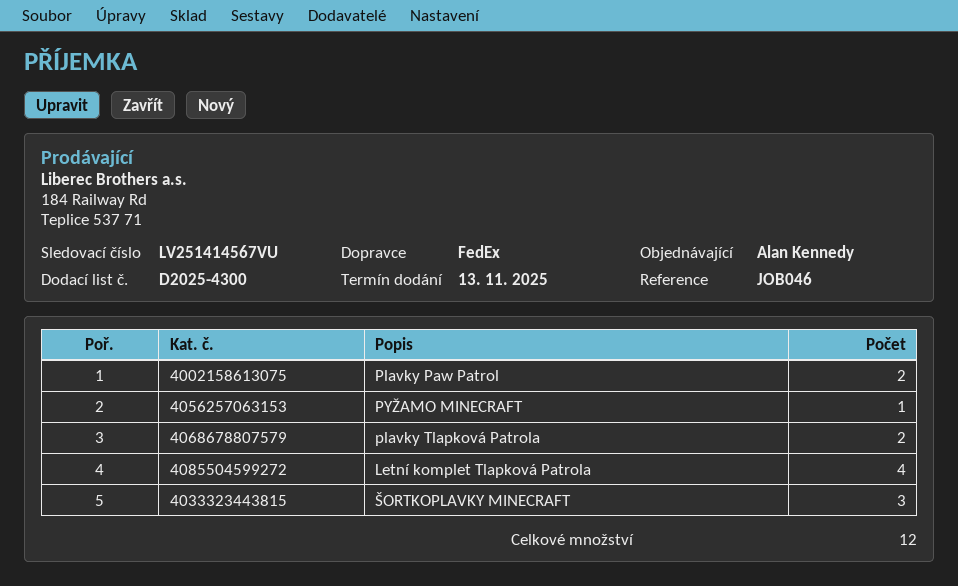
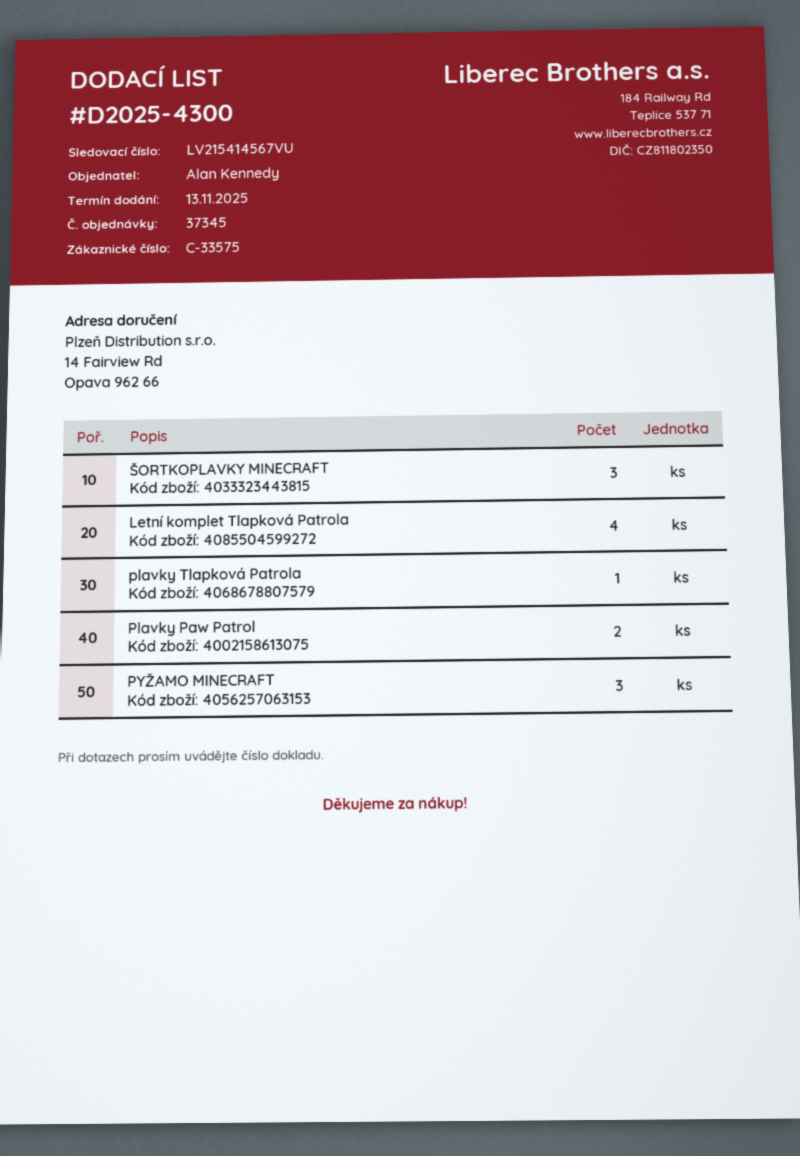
tracking number: LV251414567VU -> LV215414567VU
PYŽAMO MINECRAFT: 1 -> 3
plavky Tlapková Patrola: 2 -> 1

